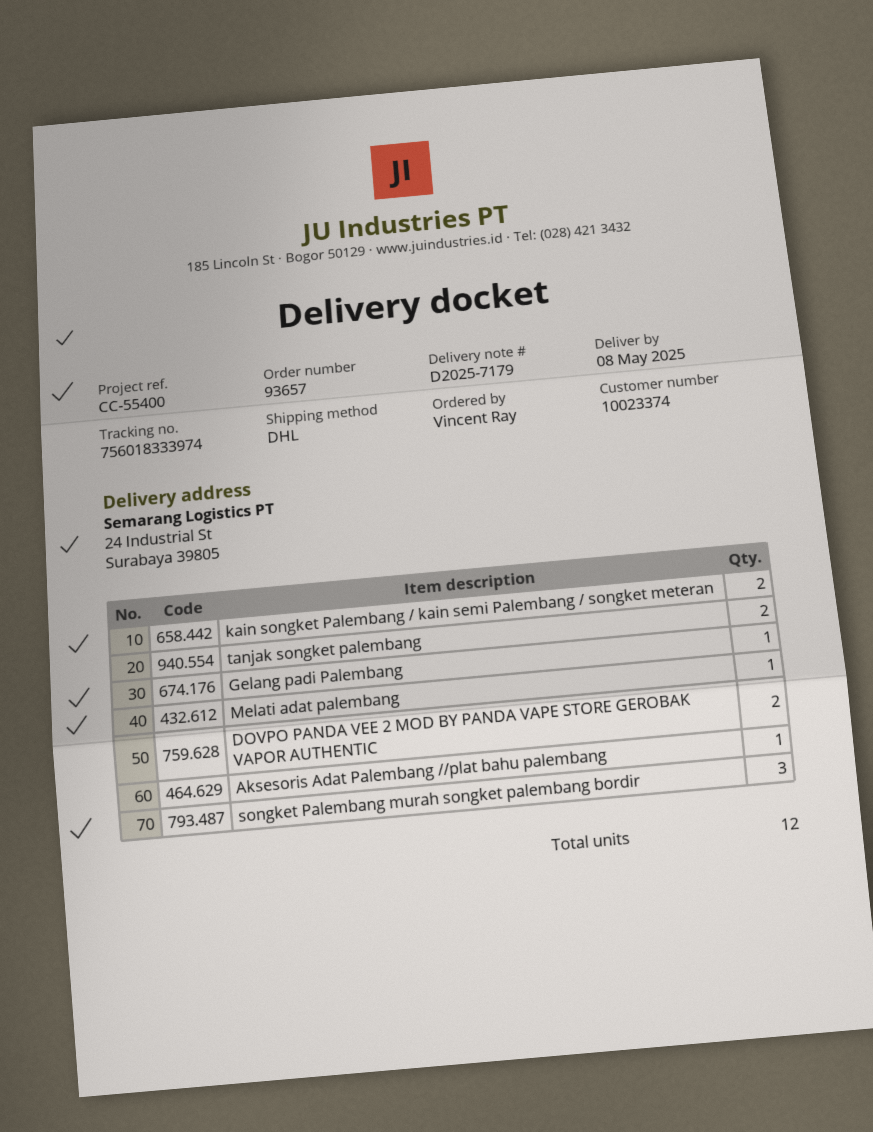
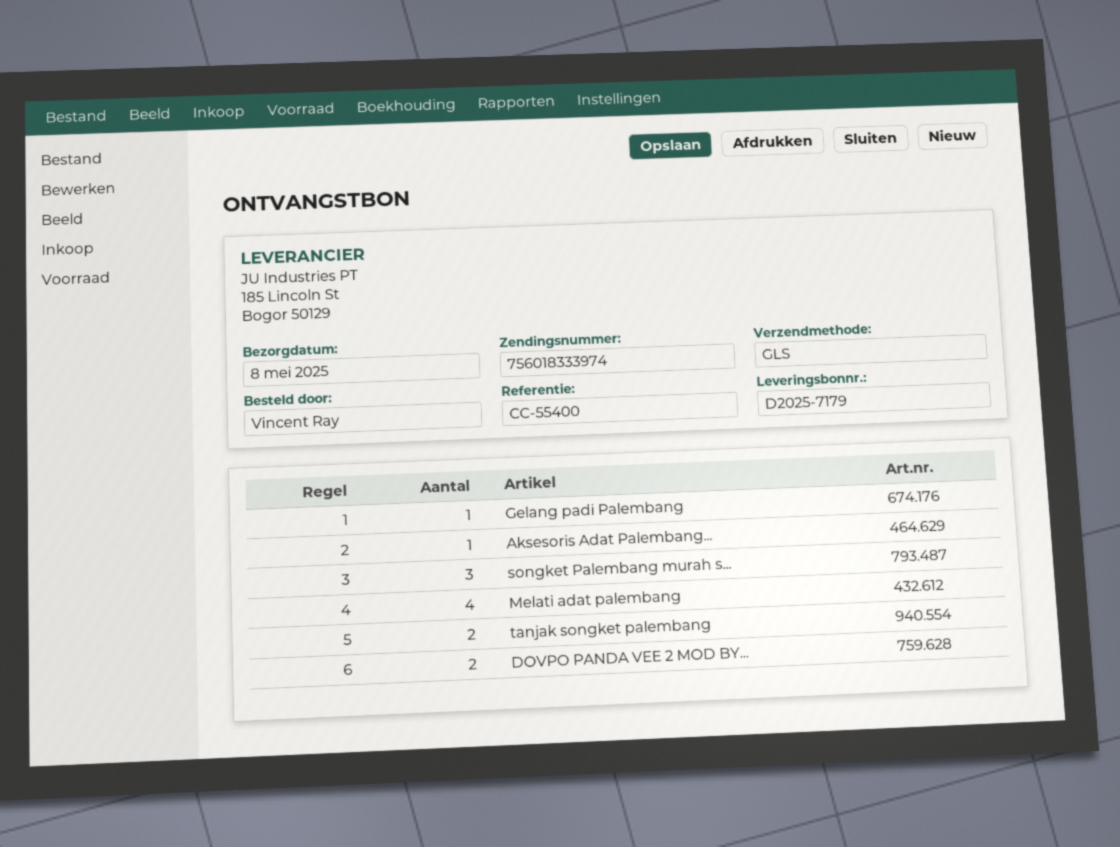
shipping method: DHL -> GLS
kain songket Palembang / kain semi Palembang / songket meteran: 2 -> none
Melati adat palembang: 1 -> 4

